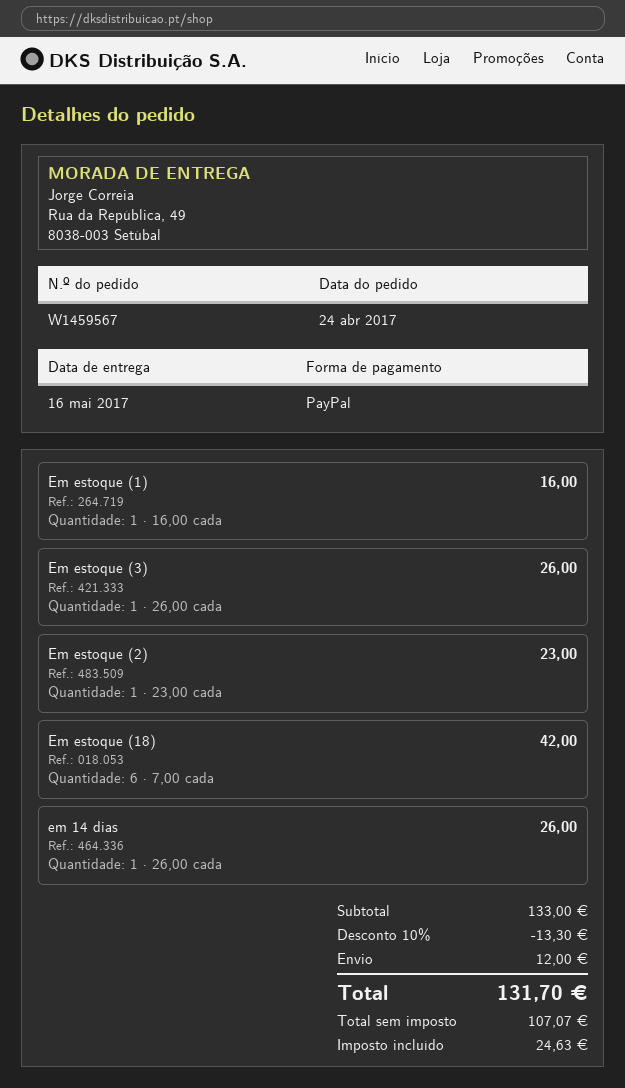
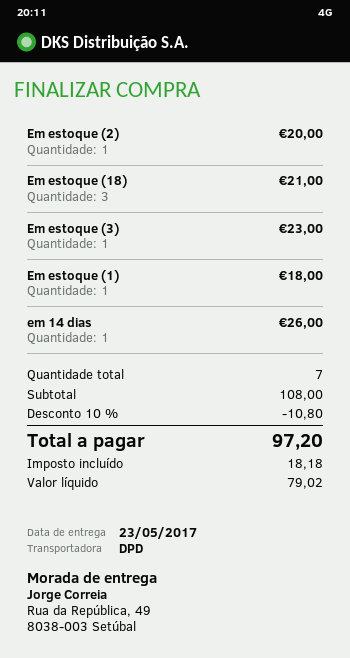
delivery date: 2017-05-16 -> 2017-05-23
Em estoque (1): 1 for 16.00 -> 1 for 18.00
Em estoque (3): 1 for 26.00 -> 1 for 23.00
Em estoque (2): 1 for 23.00 -> 1 for 20.00
Em estoque (18): 6 for 42.00 -> 3 for 21.00
subtotal: 133.00 -> 108.00
discount: 10% = 13.30 -> 10% = 10.80
shipping: 12.00 -> none
net: 107.07 -> 79.02
tax: 24.63 -> 18.18
total: 131.70 -> 97.20

